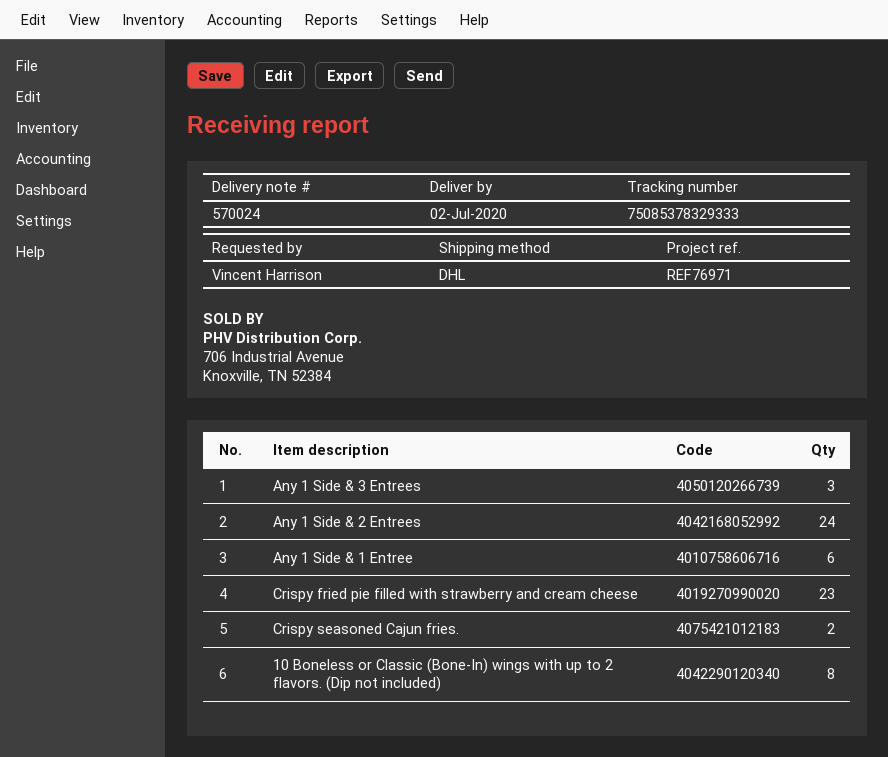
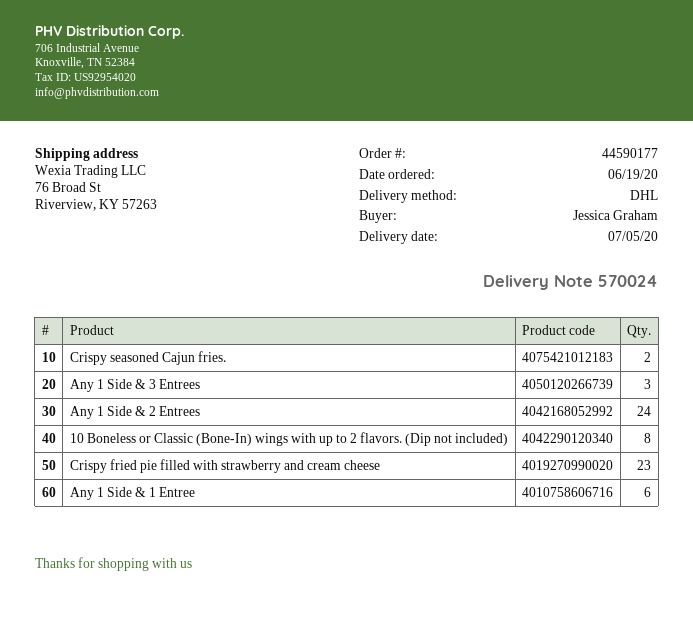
delivery date: 2020-07-02 -> 2020-07-05
ordered by: Vincent Harrison -> Jessica Graham

